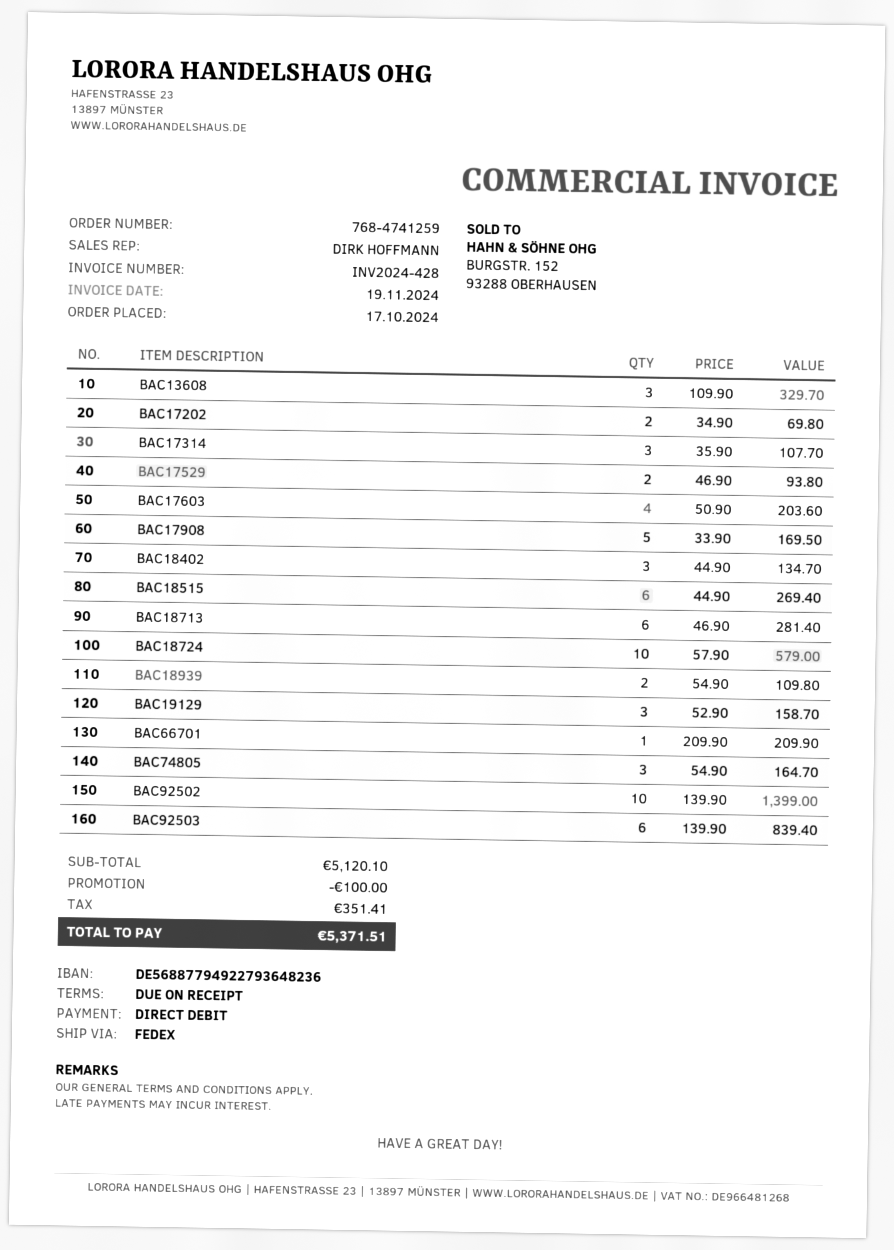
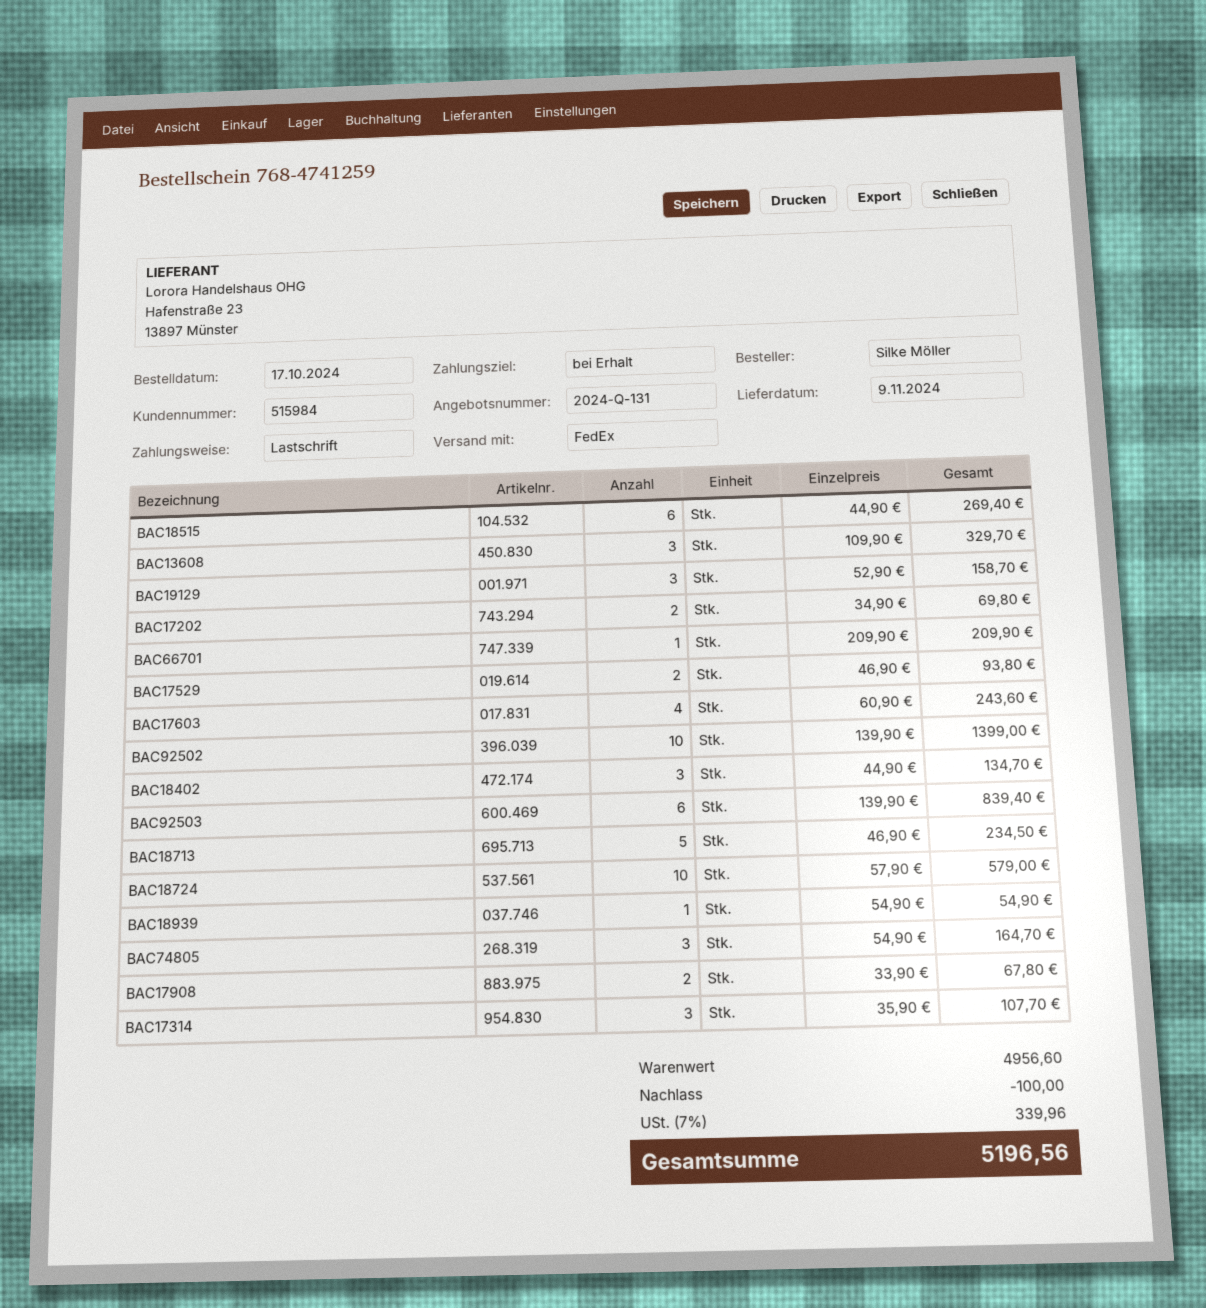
BAC17603: 4 x 50.90 = 203.60 -> 4 x 60.90 = 243.60
BAC17908: 5 x 33.90 = 169.50 -> 2 x 33.90 = 67.80
BAC18713: 6 x 46.90 = 281.40 -> 5 x 46.90 = 234.50
BAC18939: 2 x 54.90 = 109.80 -> 1 x 54.90 = 54.90
subtotal: 5120.10 -> 4956.60
tax: 351.41 -> 339.96
total: 5371.51 -> 5196.56

